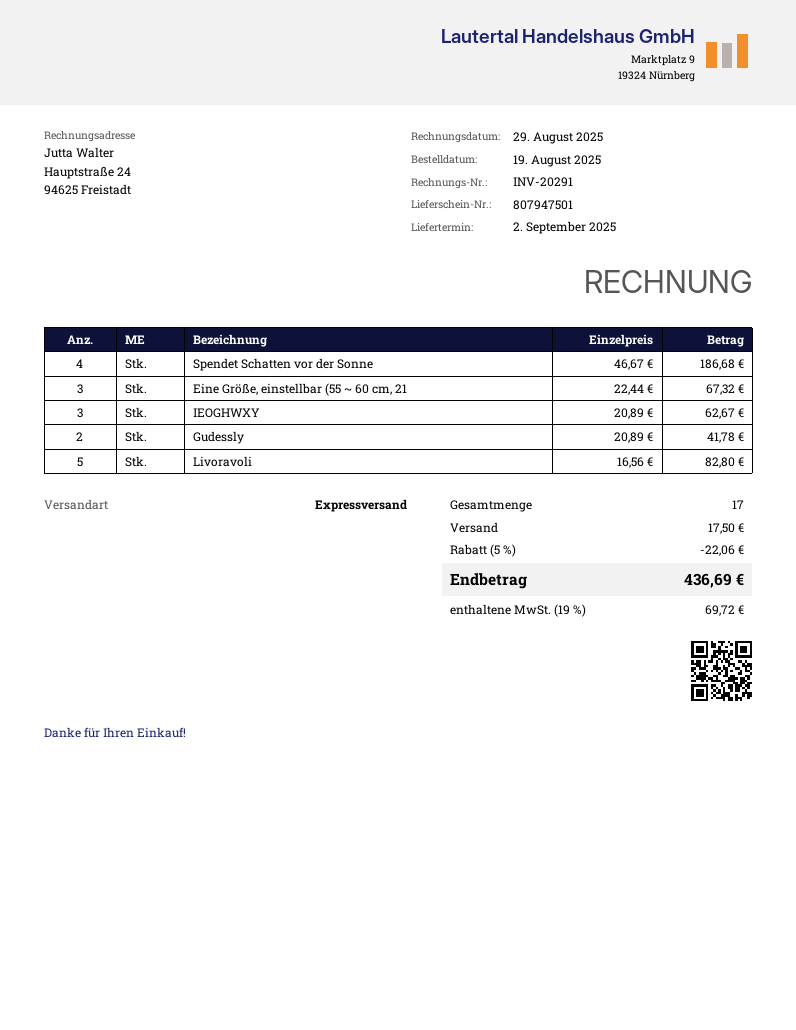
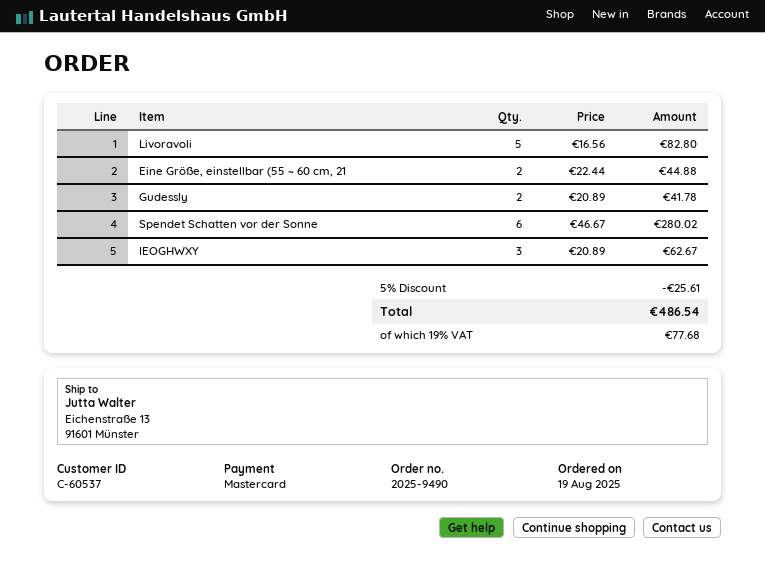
Spendet Schatten vor der Sonne: 4 x 46.67 = 186.68 -> 6 x 46.67 = 280.02
Eine Größe, einstellbar (55 ~ 60 cm, 21: 3 x 22.44 = 67.32 -> 2 x 22.44 = 44.88
discount: 5% = 22.06 -> 5% = 25.61
shipping: 17.50 -> none
tax: 19% = 69.72 -> 19% = 77.68
total: 436.69 -> 486.54

